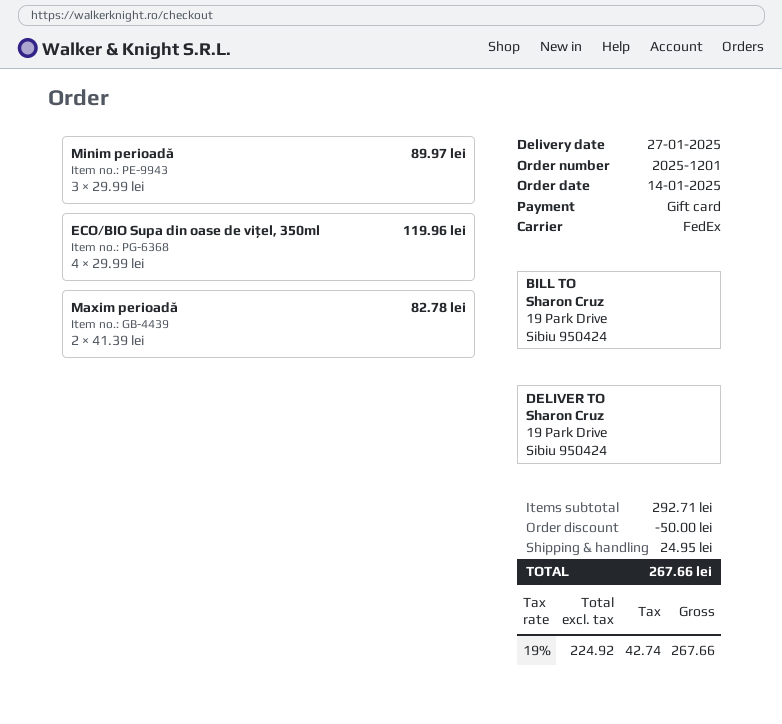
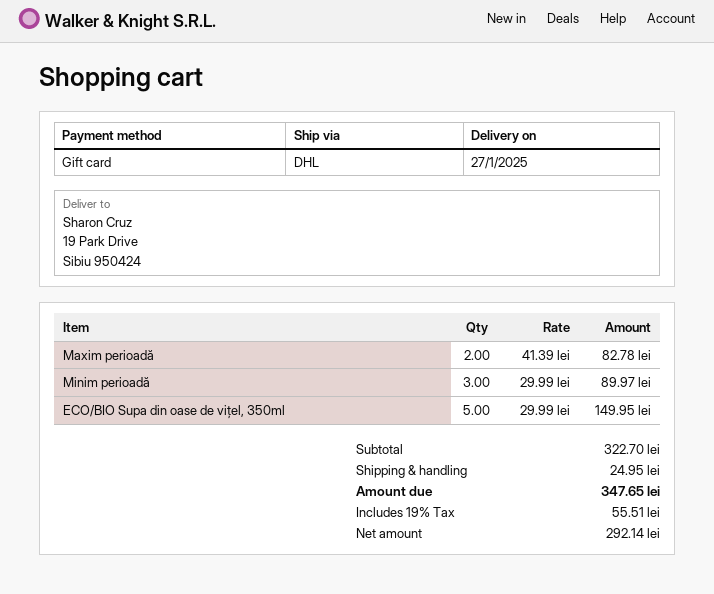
shipping method: FedEx -> DHL
ECO/BIO Supa din oase de vițel, 350ml: 4 x 29.99 = 119.96 -> 5 x 29.99 = 149.95
subtotal: 292.71 -> 322.70
discount: 50.00 -> none
net: 224.92 -> 292.14
tax: 19% = 42.74 -> 19% = 55.51
total: 267.66 -> 347.65

